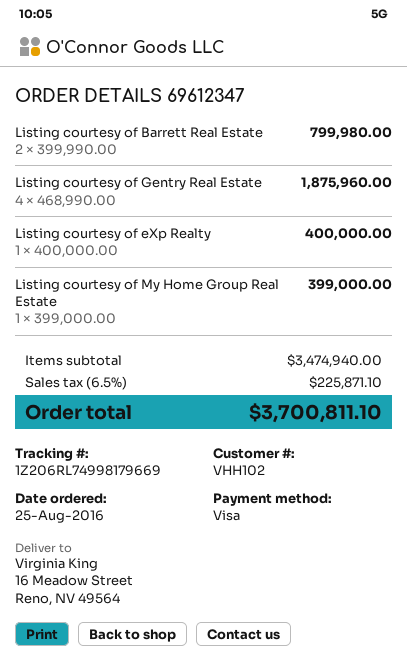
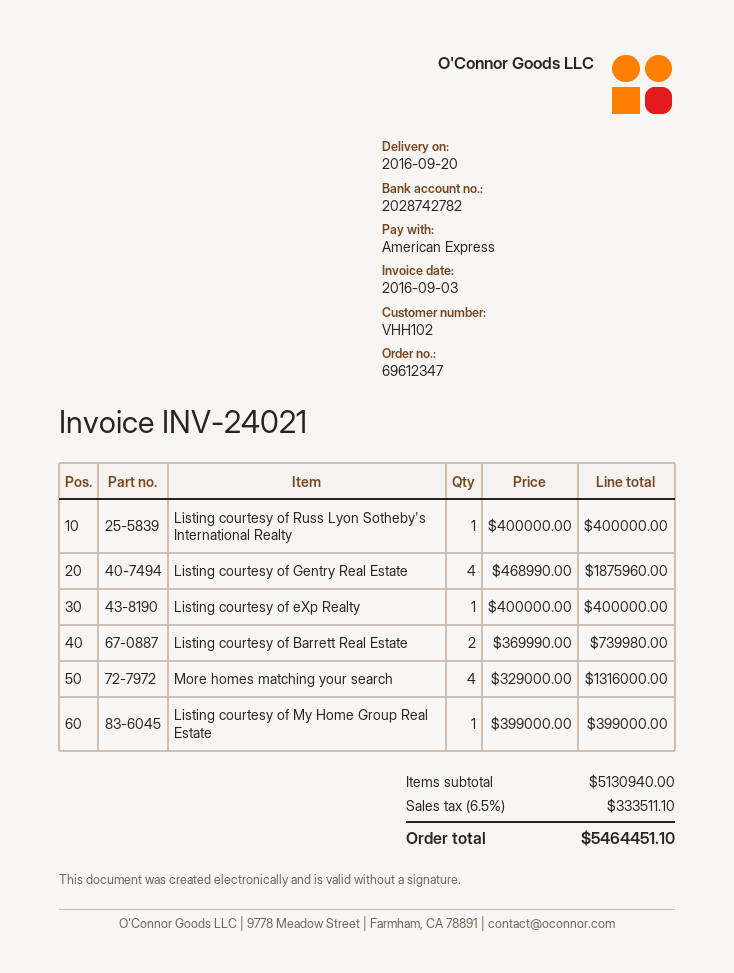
payment method: Visa -> American Express
Listing courtesy of Barrett Real Estate: 2 x 399990.00 = 799980.00 -> 2 x 369990.00 = 739980.00
Listing courtesy of Russ Lyon Sotheby's International Realty: none -> 1 x 400000.00 = 400000.00
More homes matching your search: none -> 4 x 329000.00 = 1316000.00
subtotal: 3474940.00 -> 5130940.00
tax: 6.5% = 225871.10 -> 6.5% = 333511.10
total: 3700811.10 -> 5464451.10

